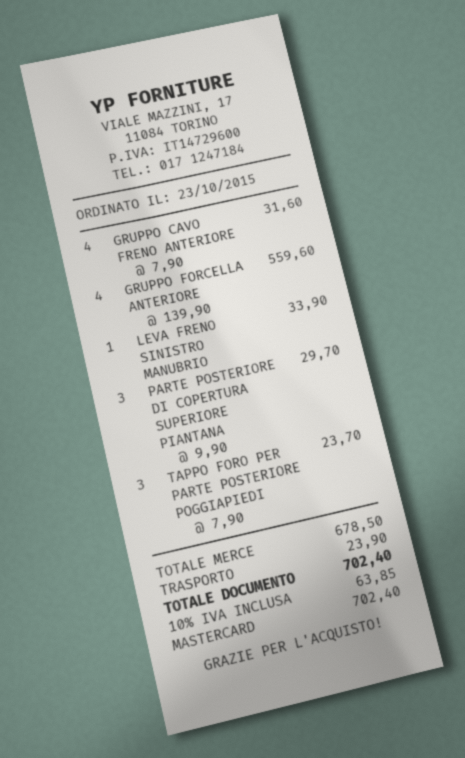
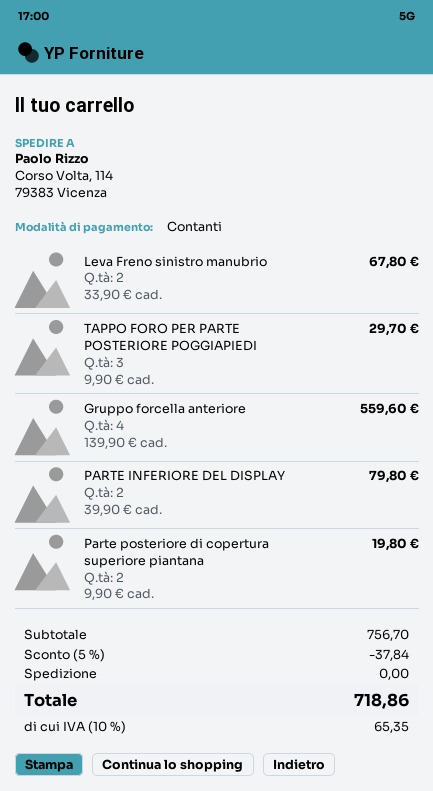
payment method: Mastercard -> cash
GRUPPO CAVO FRENO ANTERIORE: 4 x 7.90 = 31.60 -> none
LEVA FRENO SINISTRO MANUBRIO: 1 x 33.90 = 33.90 -> 2 x 33.90 = 67.80
PARTE POSTERIORE DI COPERTURA SUPERIORE PIANTANA: 3 x 9.90 = 29.70 -> 2 x 9.90 = 19.80
TAPPO FORO PER PARTE POSTERIORE POGGIAPIEDI: 3 x 7.90 = 23.70 -> 3 x 9.90 = 29.70
PARTE INFERIORE DEL DISPLAY: none -> 2 x 39.90 = 79.80
subtotal: 678.50 -> 756.70
discount: none -> 5% = 37.84
shipping: 23.90 -> 0.00
tax: 10% = 63.85 -> 10% = 65.35
total: 702.40 -> 718.86

